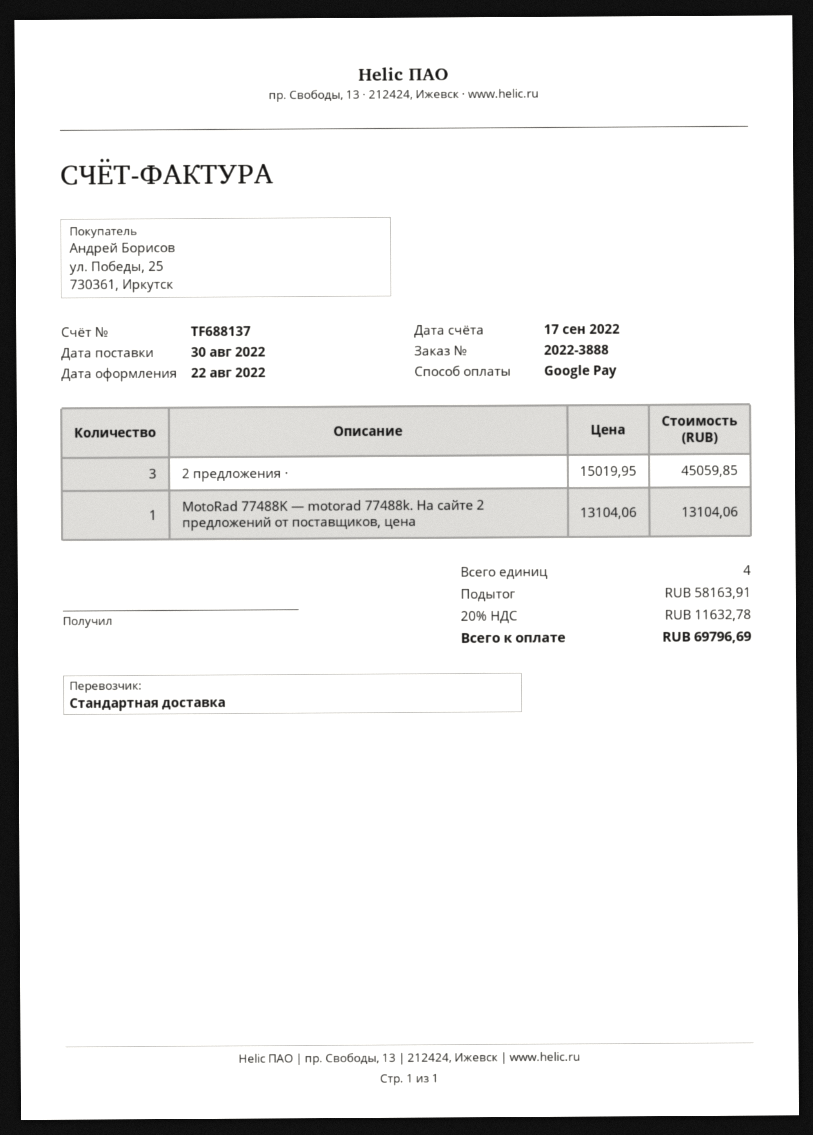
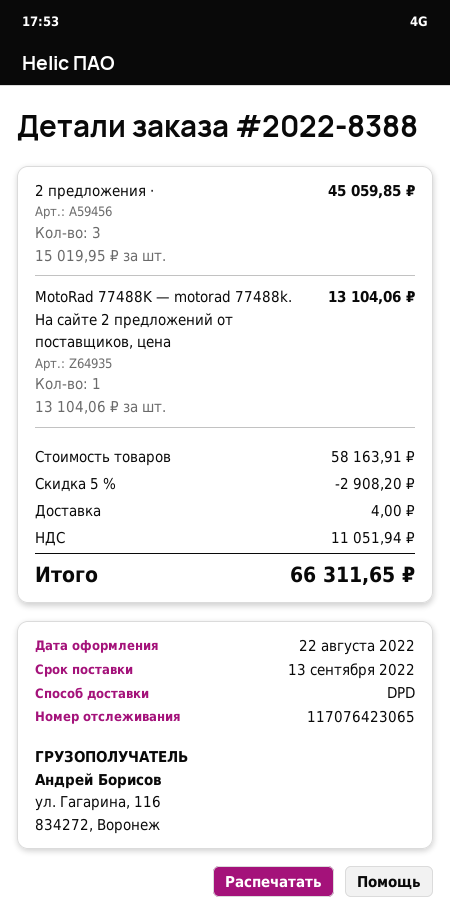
order number: 2022-3888 -> 2022-8388
delivery date: 2022-08-30 -> 2022-09-13
shipping method: standard -> DPD
discount: none -> 5% = 2908.20
shipping: none -> 4.00
tax: 11632.78 -> 11051.94
total: 69796.69 -> 66311.65

